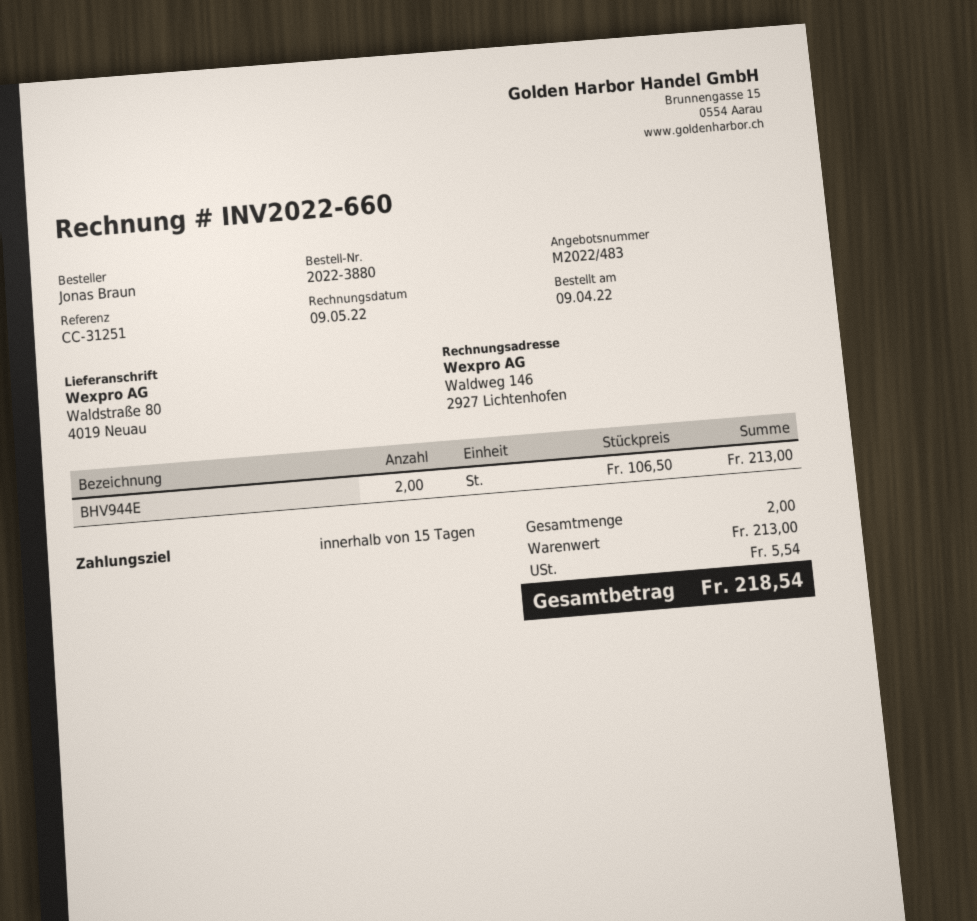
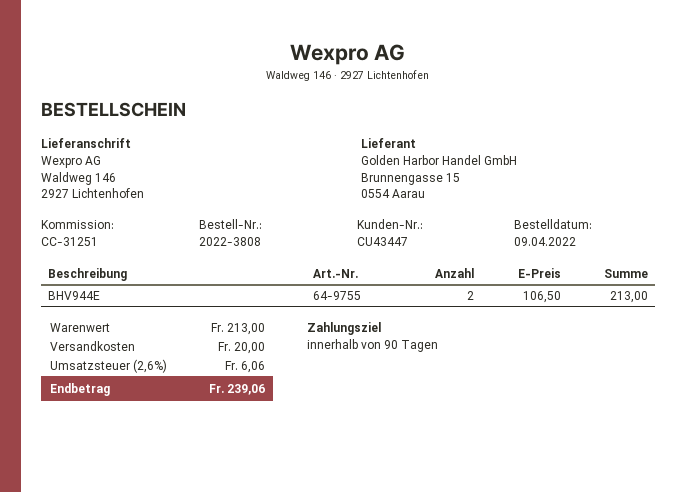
order number: 2022-3880 -> 2022-3808
payment terms: 15 days -> 90 days
ship to: Waldstraße 80, 4019 Neuau -> Waldweg 146, 2927 Lichtenhofen
shipping: none -> 20.00
tax: 5.54 -> 6.06
total: 218.54 -> 239.06

